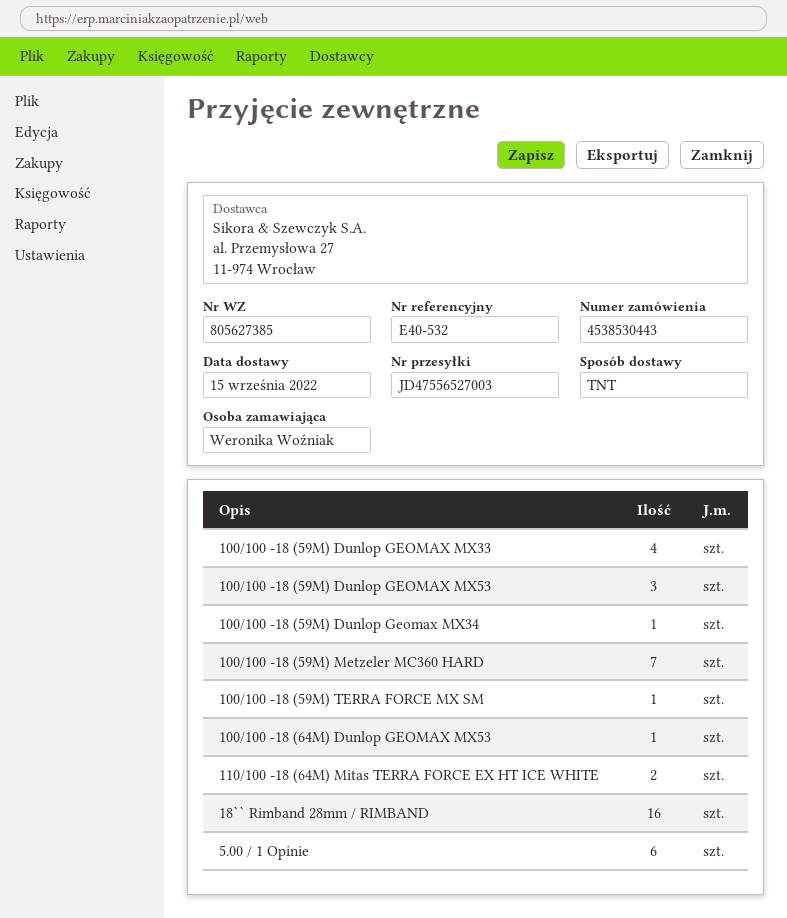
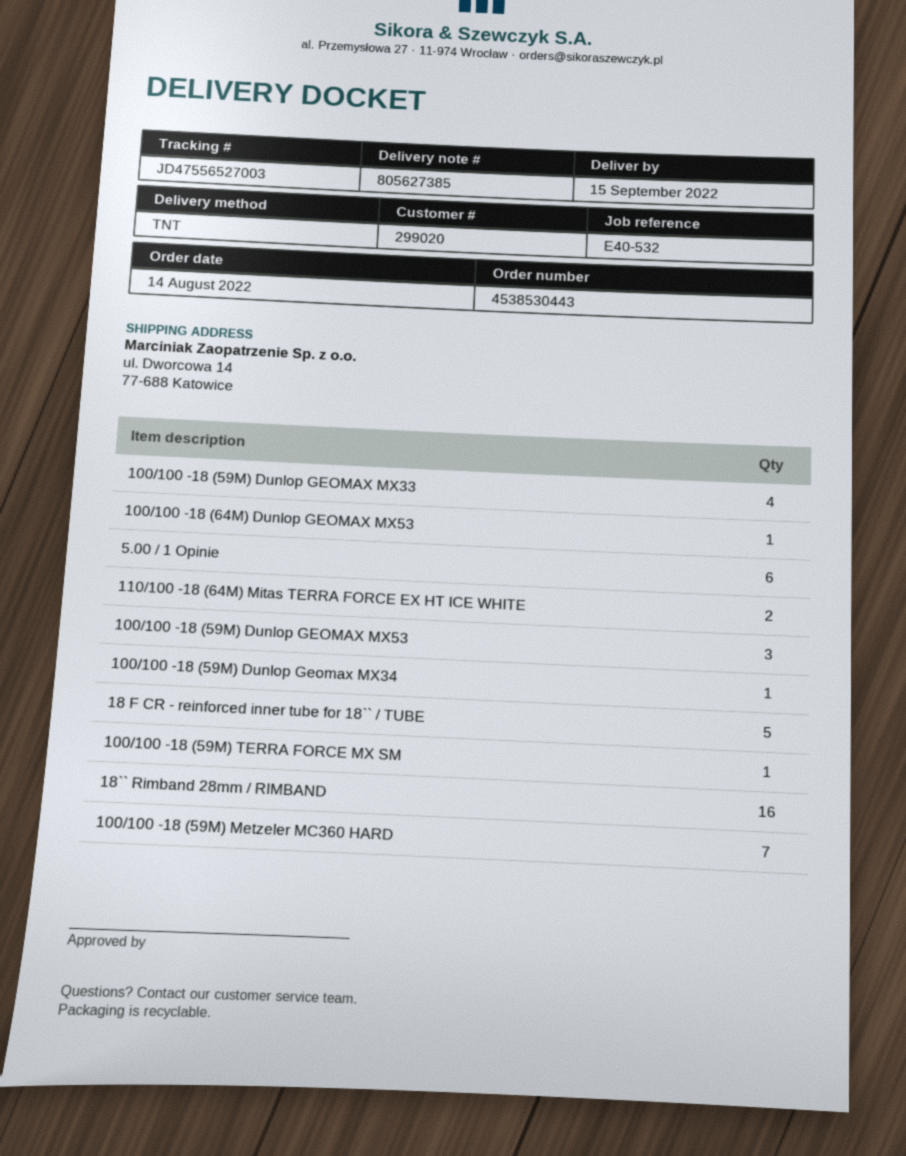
18 F CR - reinforced inner tube for 18`` / TUBE: none -> 5

